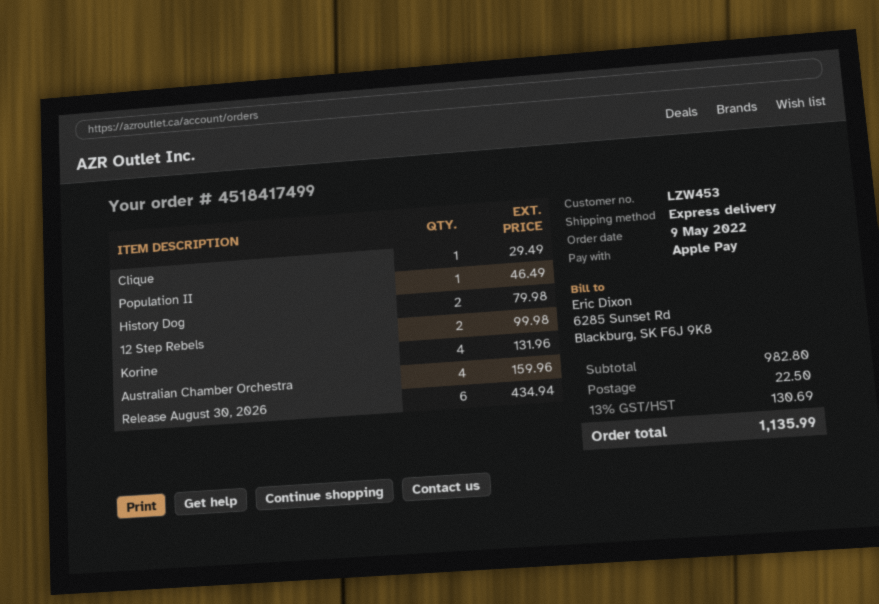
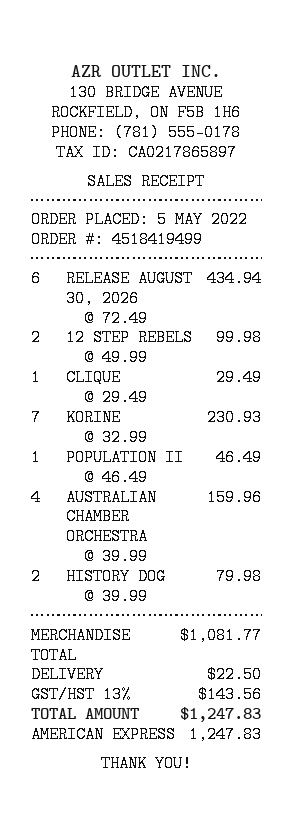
order number: 4518417499 -> 4518419499
order date: 2022-05-09 -> 2022-05-05
payment method: Apple Pay -> American Express
Korine: 4 for 131.96 -> 7 for 230.93
subtotal: 982.80 -> 1081.77
tax: 13% = 130.69 -> 13% = 143.56
total: 1135.99 -> 1247.83

